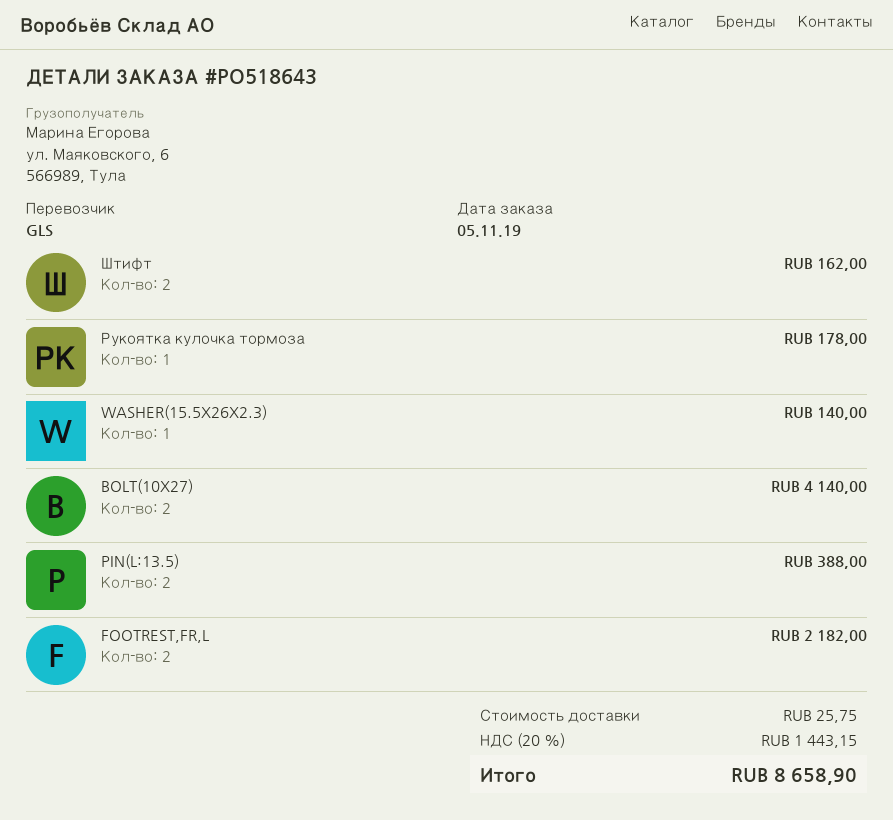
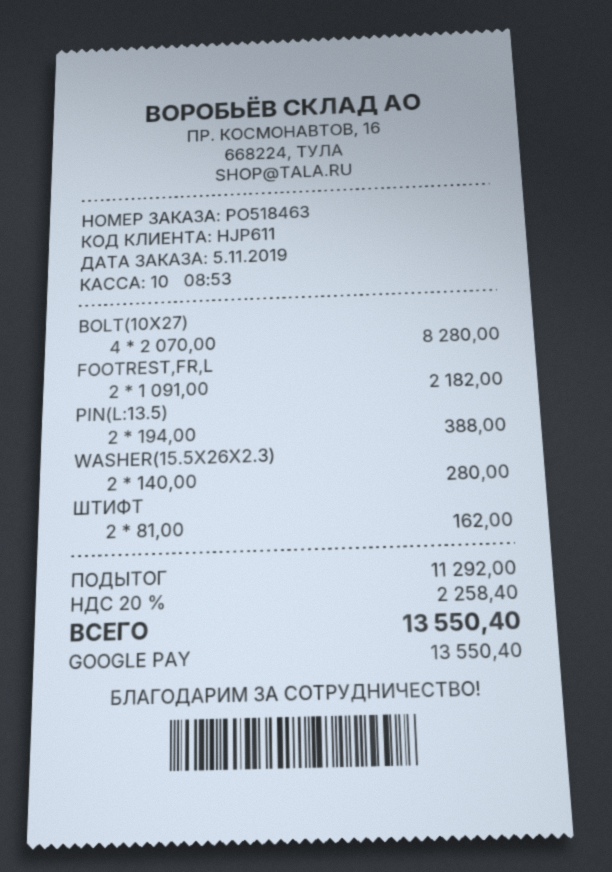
order number: PO518643 -> PO518463
Рукоятка кулочка тормоза: 1 for 178.00 -> none
WASHER(15.5X26X2.3): 1 for 140.00 -> 2 for 280.00
BOLT(10X27): 2 for 4140.00 -> 4 for 8280.00
shipping: 25.75 -> none
tax: 20% = 1443.15 -> 20% = 2258.40
total: 8658.90 -> 13550.40

